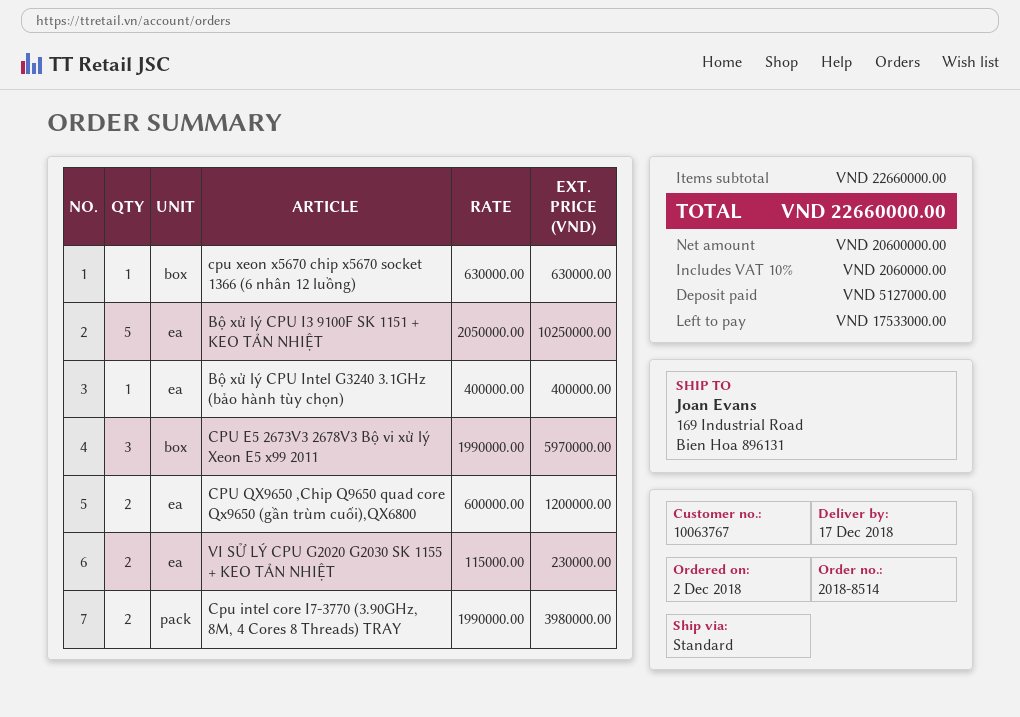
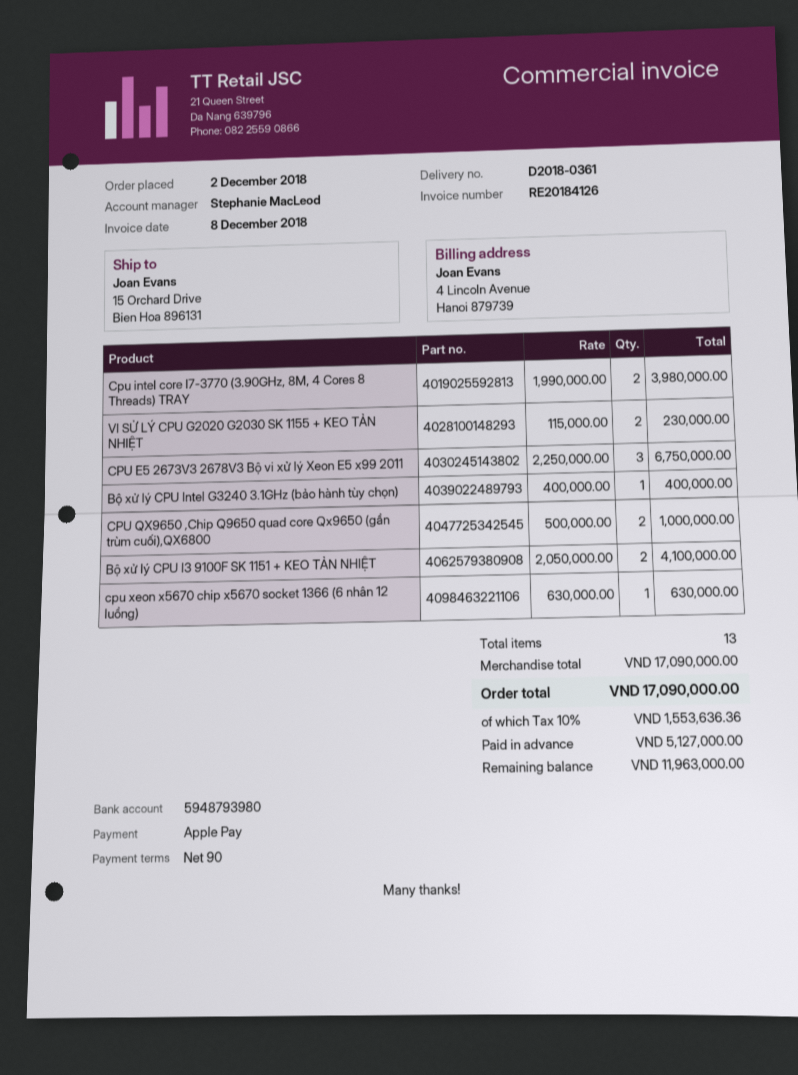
ship to: 169 Industrial Road, Bien Hoa 896131 -> 15 Orchard Drive, Bien Hoa 896131
Bộ xử lý CPU I3 9100F SK 1151 + KEO TẢN NHIỆT: 5 x 2050000.00 = 10250000.00 -> 2 x 2050000.00 = 4100000.00
CPU E5 2673V3 2678V3 Bộ vi xử lý Xeon E5 x99 2011: 3 x 1990000.00 = 5970000.00 -> 3 x 2250000.00 = 6750000.00
CPU QX9650 ,Chip Q9650 quad core Qx9650 (gần trùm cuối),QX6800: 2 x 600000.00 = 1200000.00 -> 2 x 500000.00 = 1000000.00
subtotal: 22660000.00 -> 17090000.00
tax: 10% = 2060000.00 -> 10% = 1553636.36
total: 22660000.00 -> 17090000.00
balance: 17533000.00 -> 11963000.00

